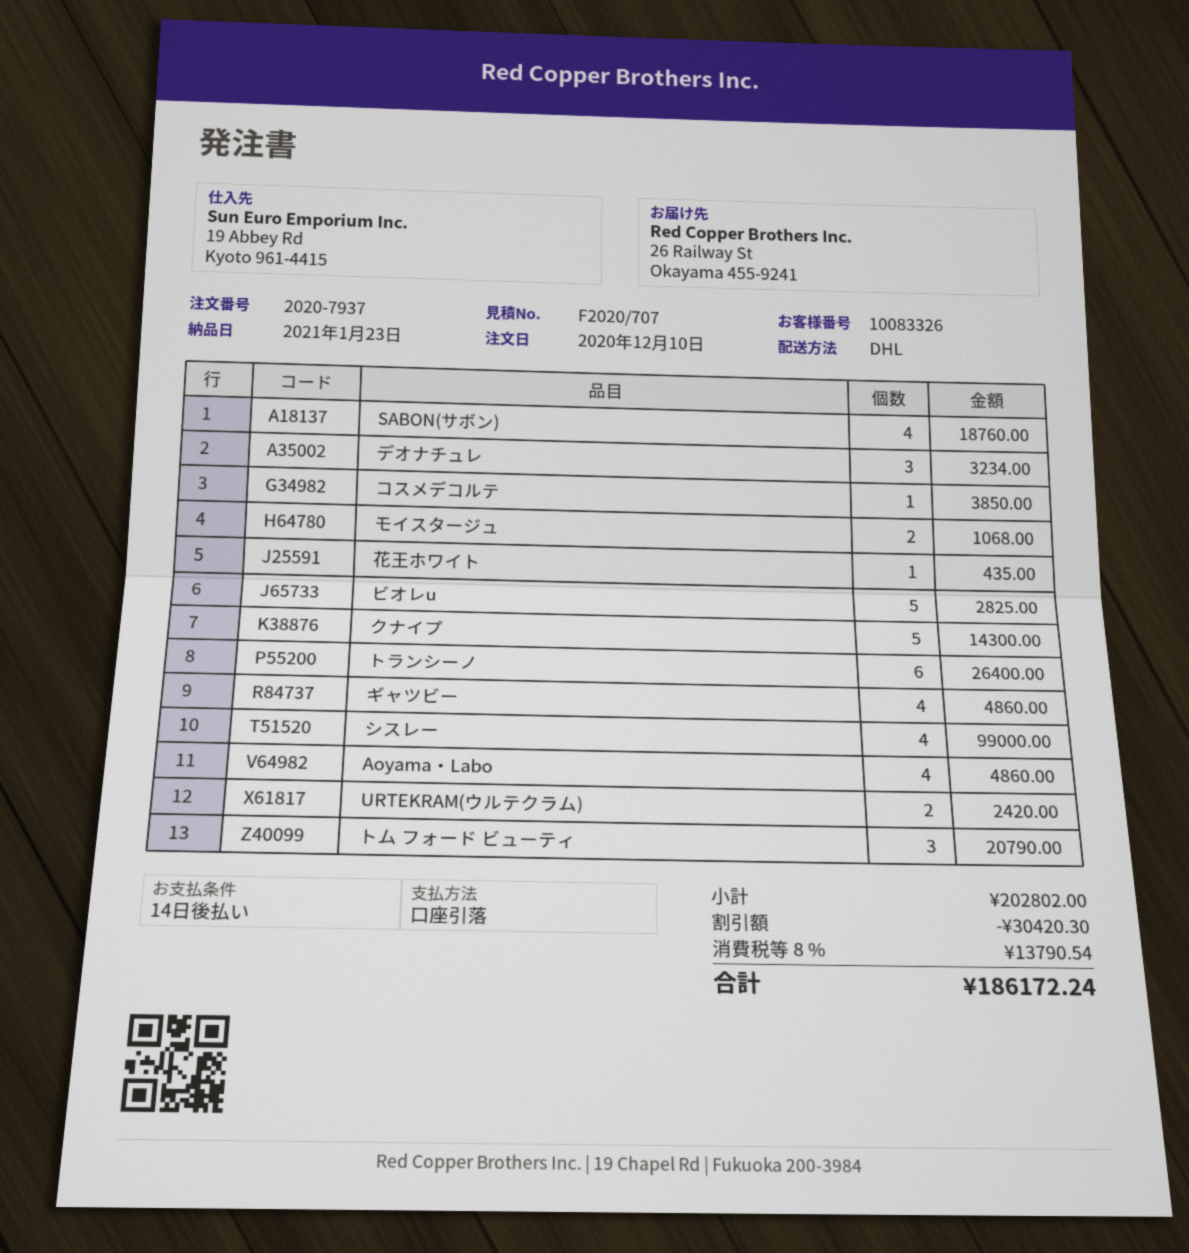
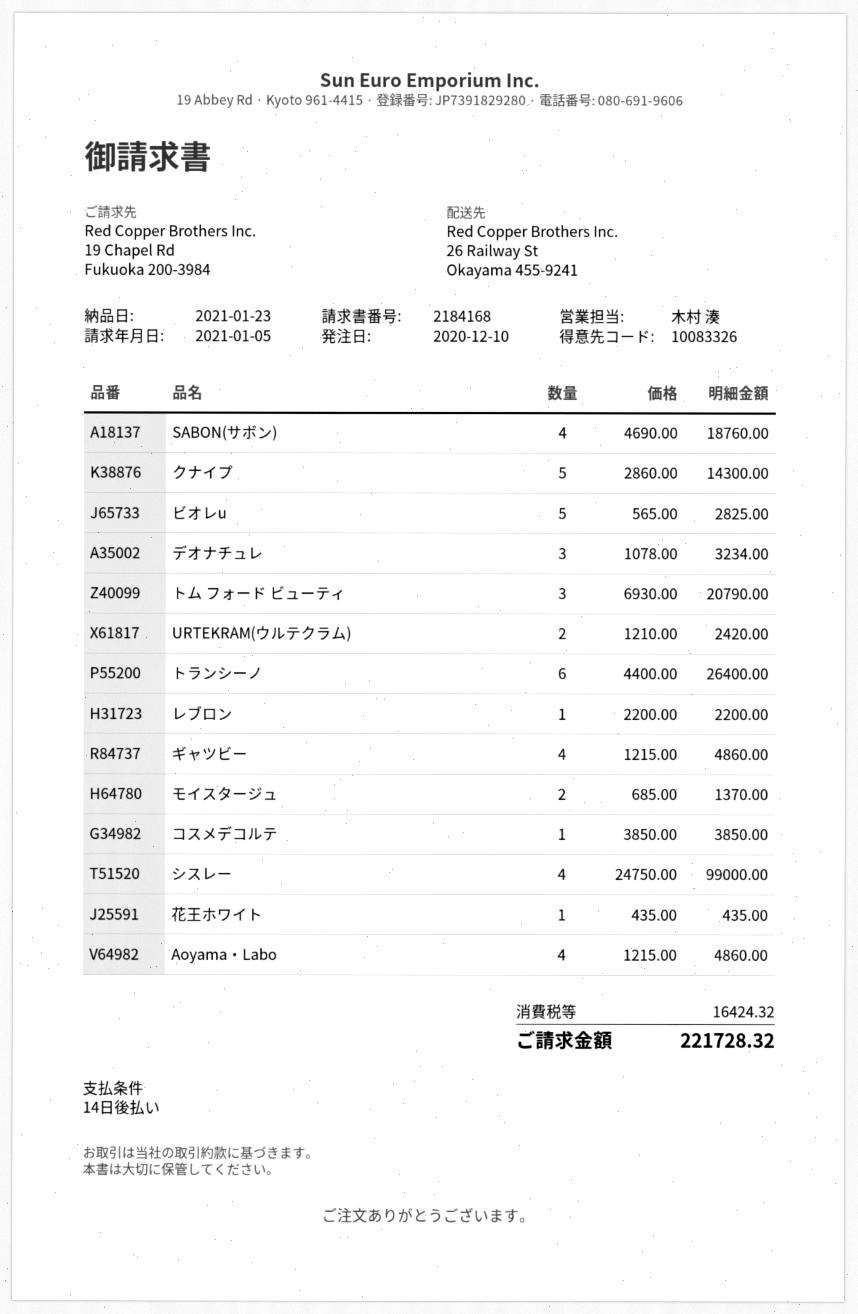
モイスタージュ: 2 for 1068.00 -> 2 for 1370.00
レブロン: none -> 1 for 2200.00
discount: 30420.30 -> none
tax: 13790.54 -> 16424.32
total: 186172.24 -> 221728.32

